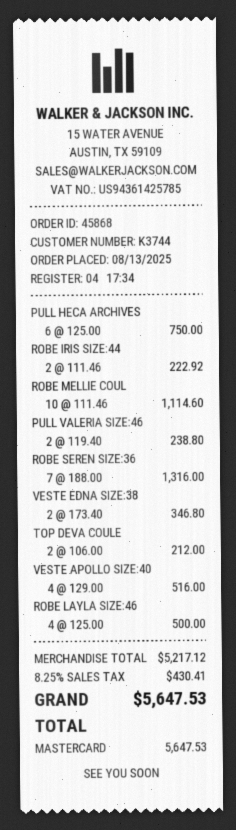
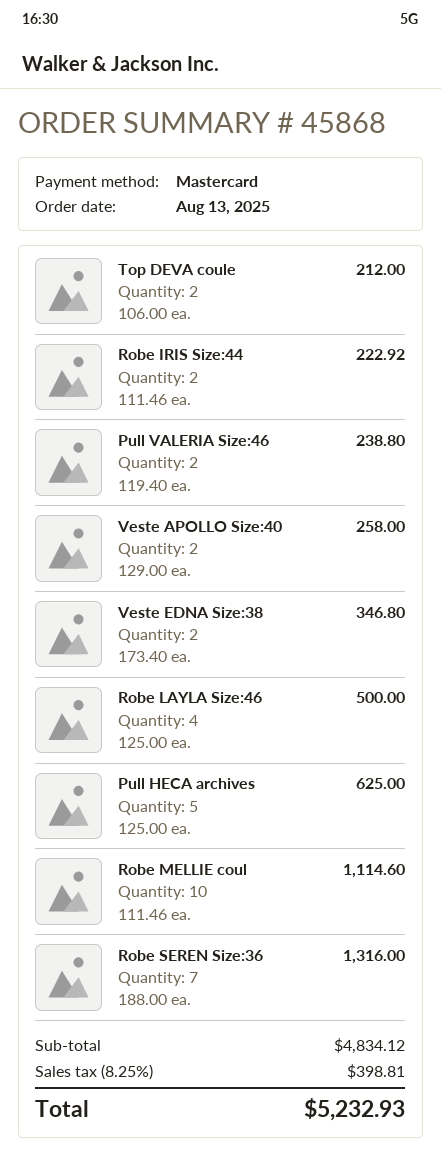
PULL HECA ARCHIVES: 6 x 125.00 = 750.00 -> 5 x 125.00 = 625.00
VESTE APOLLO SIZE:40: 4 x 129.00 = 516.00 -> 2 x 129.00 = 258.00
subtotal: 5217.12 -> 4834.12
tax: 8.25% = 430.41 -> 8.25% = 398.81
total: 5647.53 -> 5232.93

